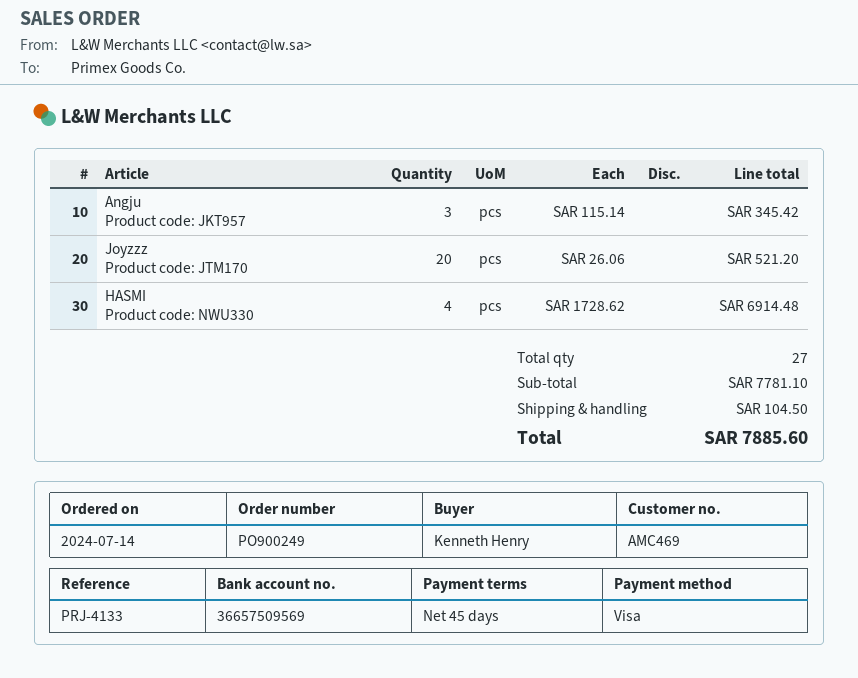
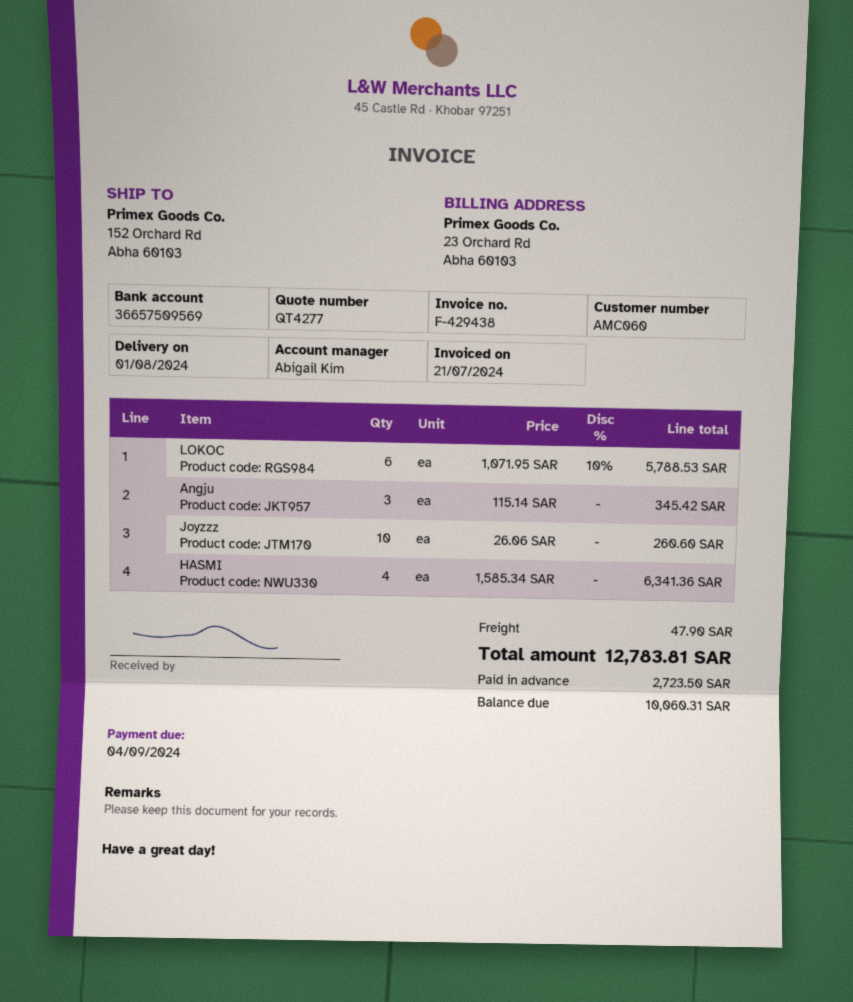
customer number: AMC469 -> AMC060
Joyzzz: 20 x 26.06 = 521.20 -> 10 x 26.06 = 260.60
HASMI: 4 x 1728.62 = 6914.48 -> 4 x 1585.34 = 6341.36
LOKOC: none -> 6 x 1071.95 - 10% = 5788.53
shipping: 104.50 -> 47.90
total: 7885.60 -> 12783.81

